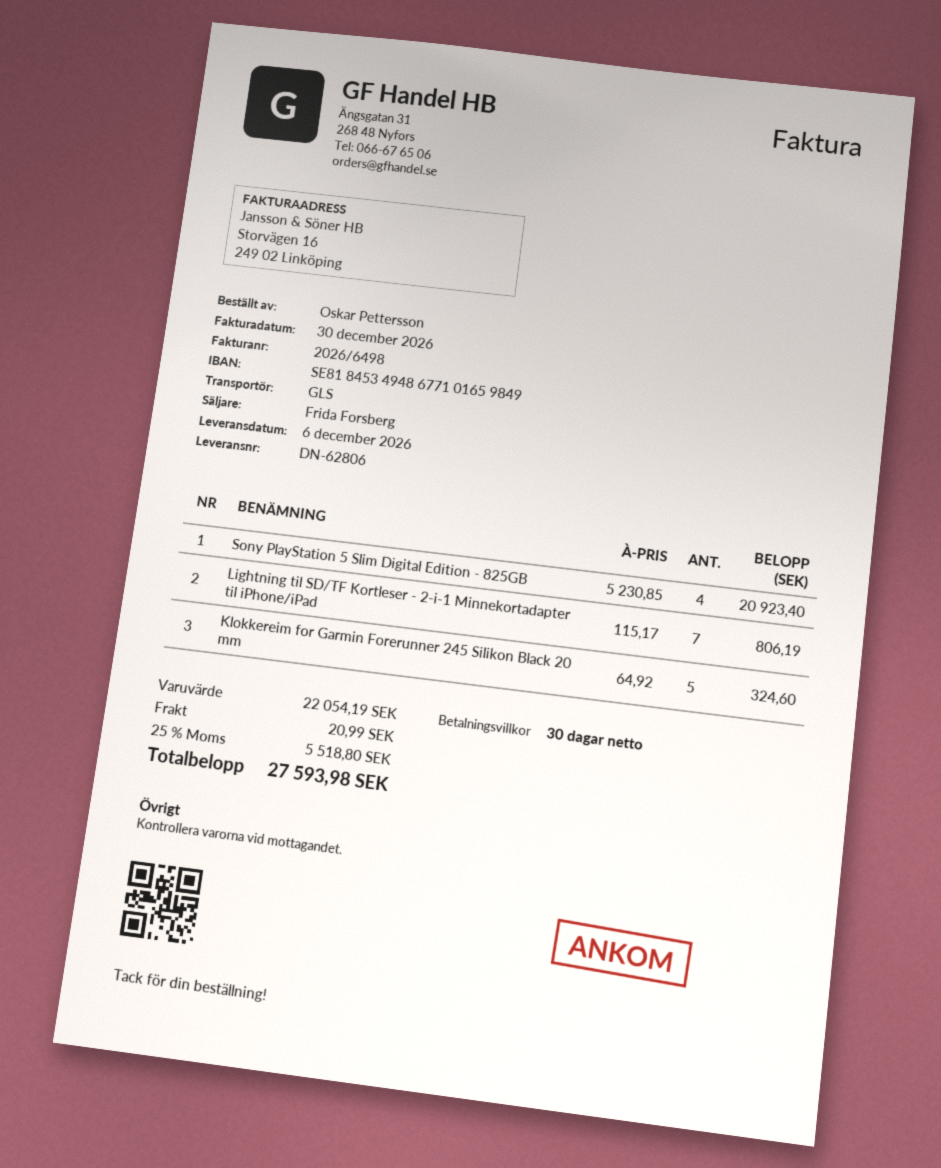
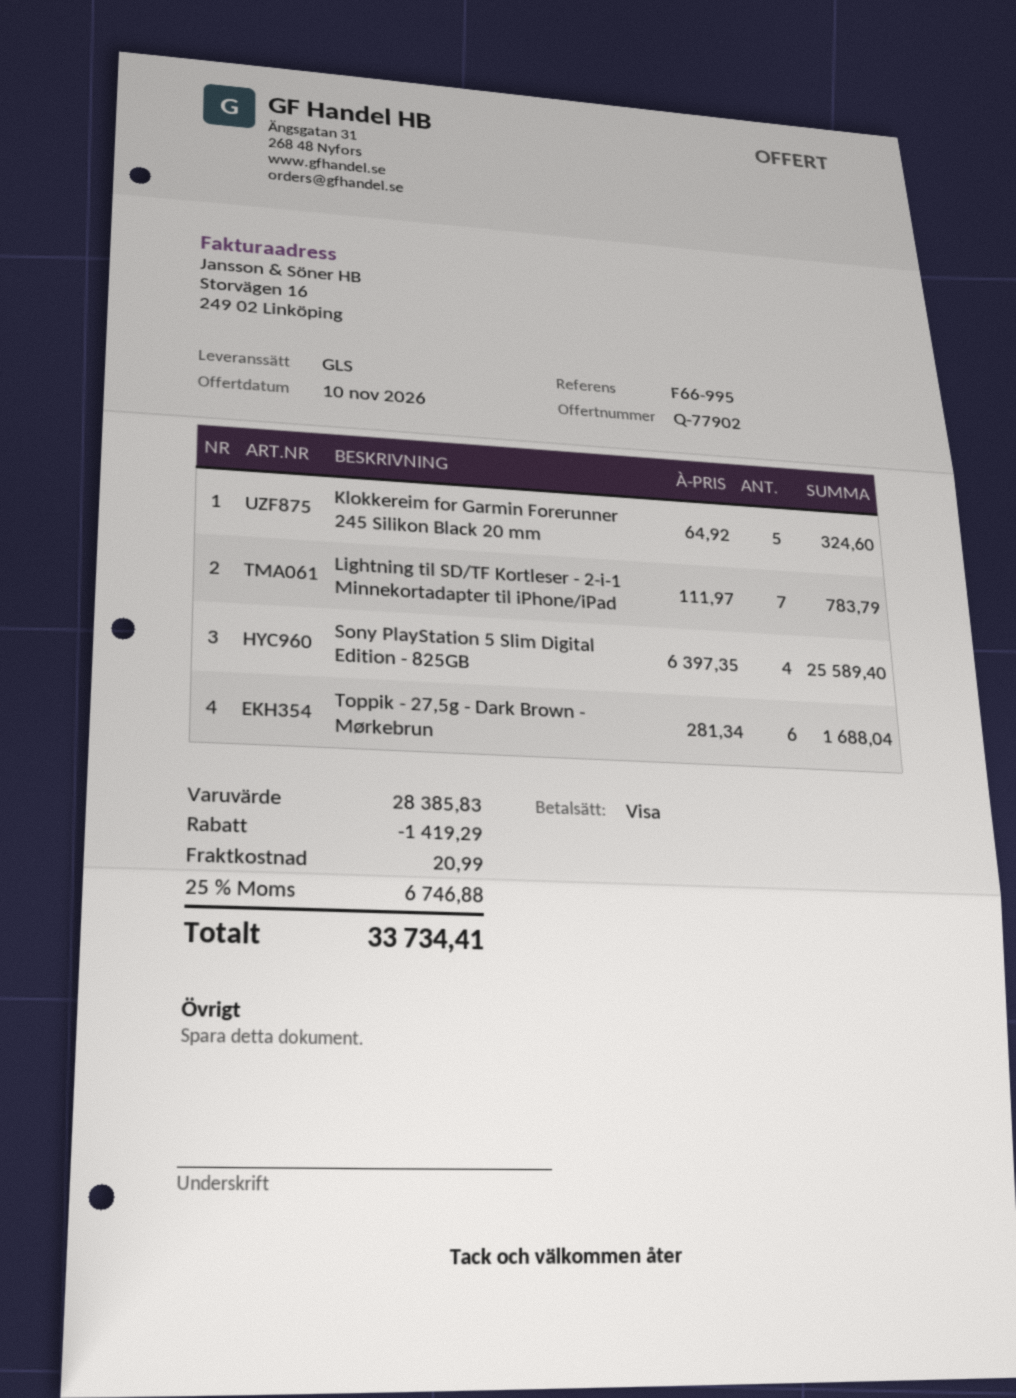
Sony PlayStation 5 Slim Digital Edition - 825GB: 4 x 5230.85 = 20923.40 -> 4 x 6397.35 = 25589.40
Lightning til SD/TF Kortleser - 2-i-1 Minnekortadapter til iPhone/iPad: 7 x 115.17 = 806.19 -> 7 x 111.97 = 783.79
Toppik - 27,5g - Dark Brown - Mørkebrun: none -> 6 x 281.34 = 1688.04
subtotal: 22054.19 -> 28385.83
discount: none -> 1419.29
tax: 25% = 5518.80 -> 25% = 6746.88
total: 27593.98 -> 33734.41

